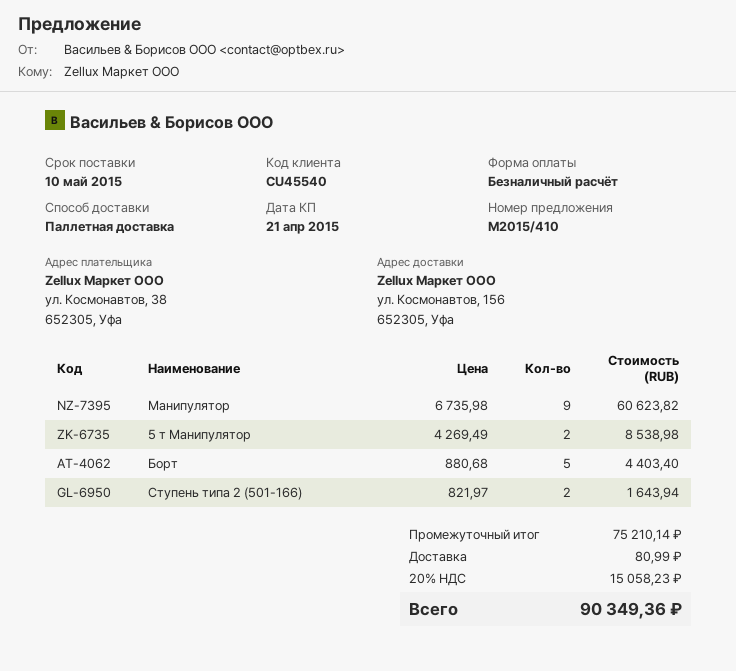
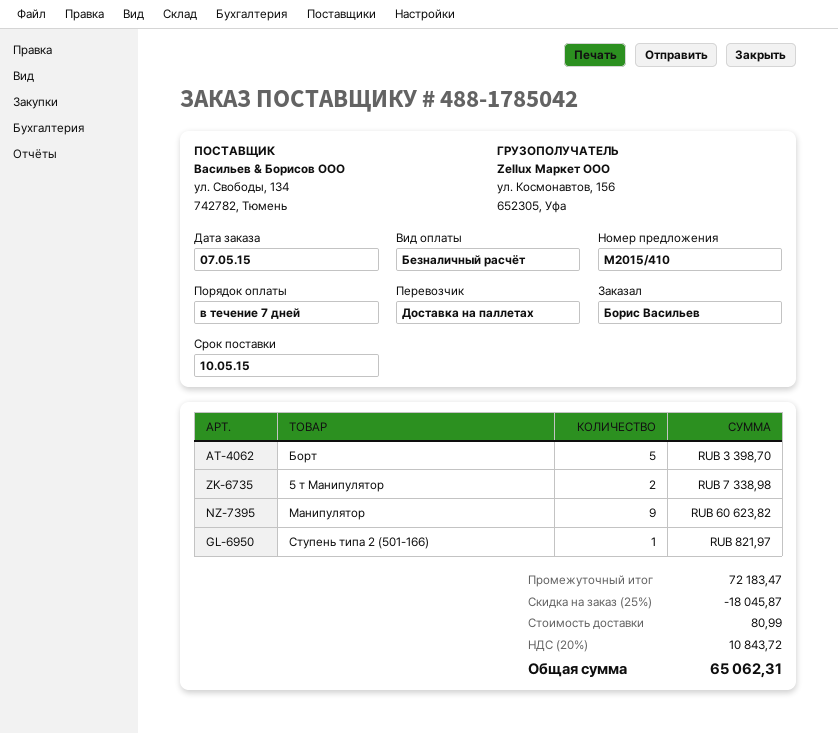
5 т Манипулятор: 2 for 8538.98 -> 2 for 7338.98
Борт: 5 for 4403.40 -> 5 for 3398.70
Ступень типа 2 (501-166): 2 for 1643.94 -> 1 for 821.97
subtotal: 75210.14 -> 72183.47
discount: none -> 25% = 18045.87
tax: 20% = 15058.23 -> 20% = 10843.72
total: 90349.36 -> 65062.31

